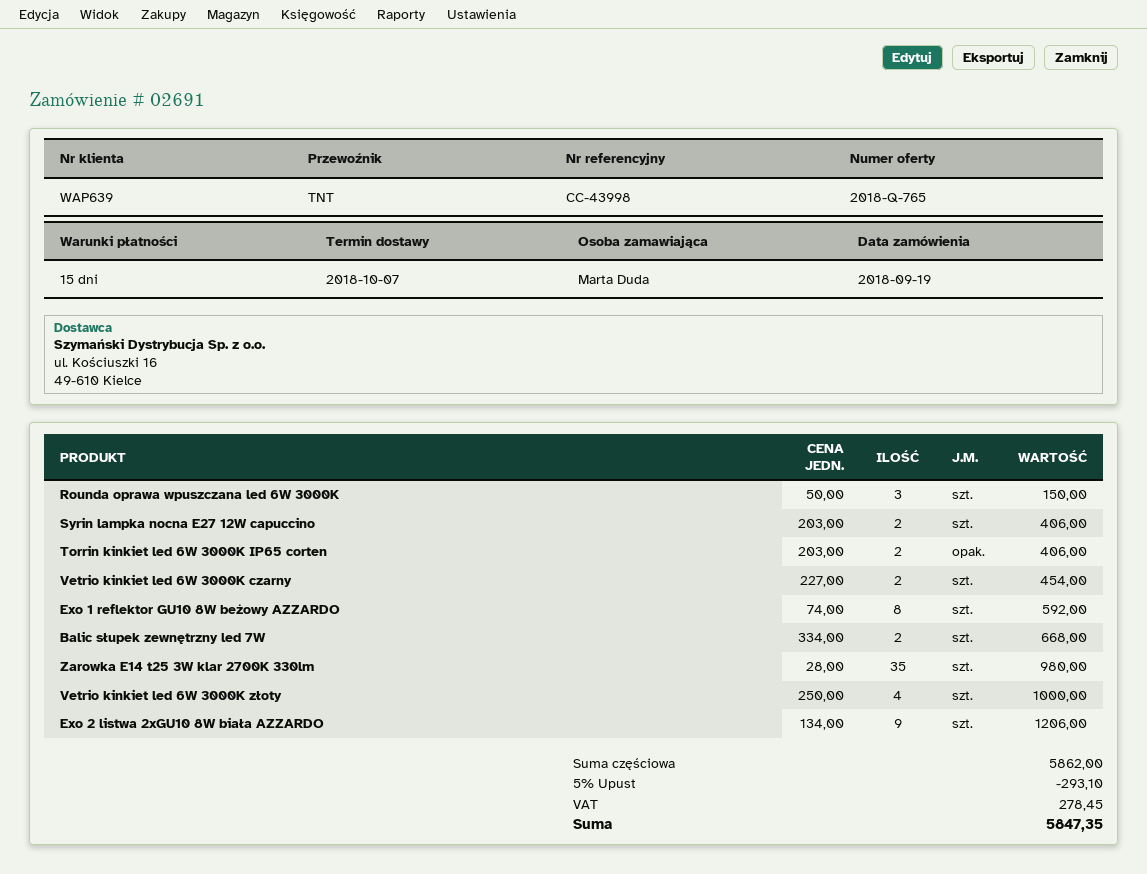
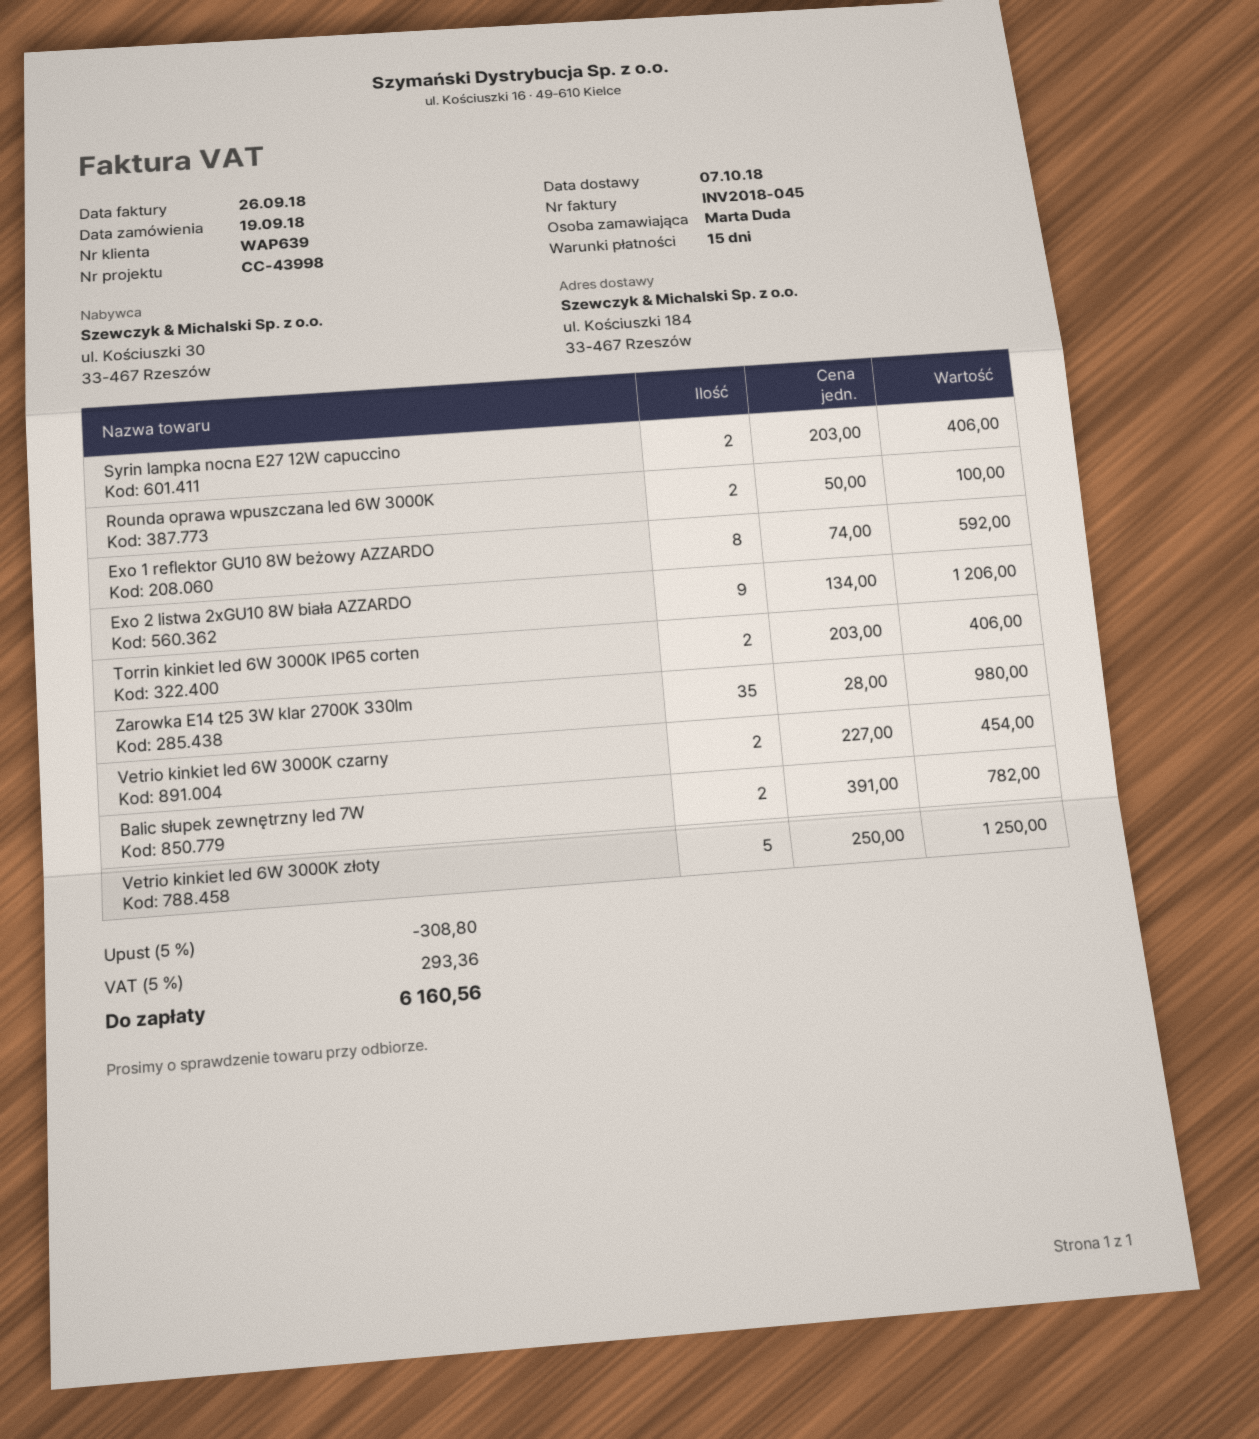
Rounda oprawa wpuszczana led 6W 3000K: 3 x 50.00 = 150.00 -> 2 x 50.00 = 100.00
Balic słupek zewnętrzny led 7W: 2 x 334.00 = 668.00 -> 2 x 391.00 = 782.00
Vetrio kinkiet led 6W 3000K złoty: 4 x 250.00 = 1000.00 -> 5 x 250.00 = 1250.00
discount: 5% = 293.10 -> 5% = 308.80
tax: 278.45 -> 293.36
total: 5847.35 -> 6160.56

